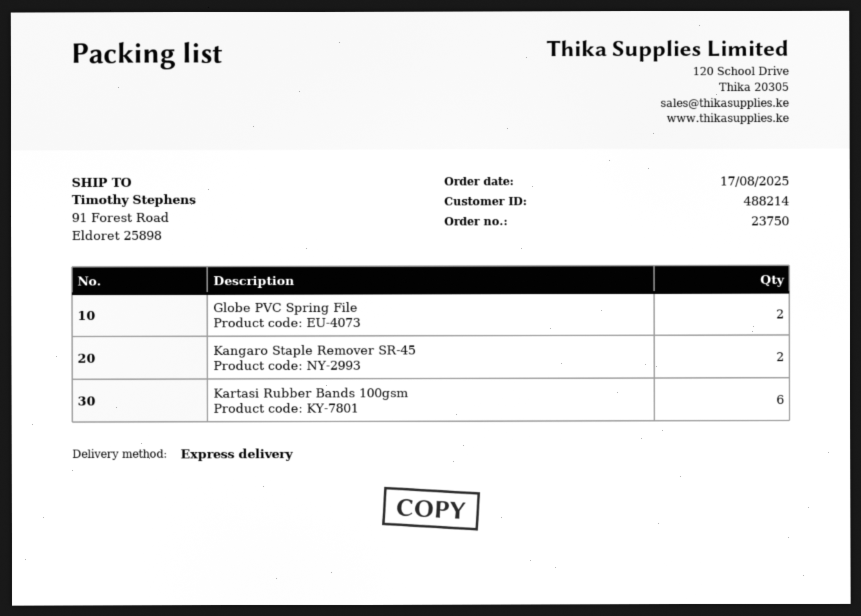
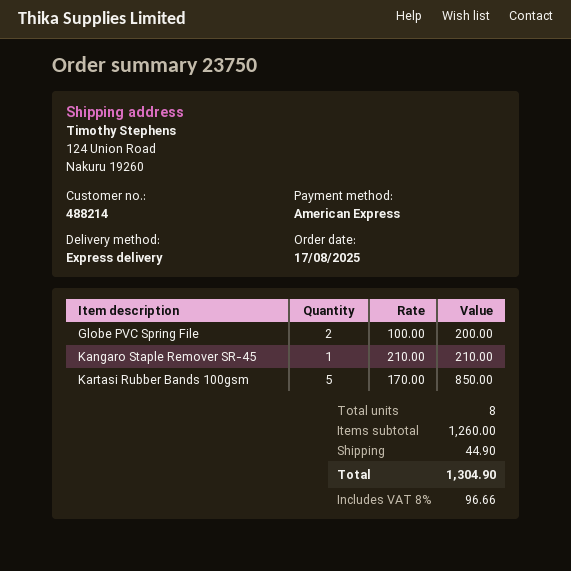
ship to: 91 Forest Road, Eldoret 25898 -> 124 Union Road, Nakuru 19260
Kangaro Staple Remover SR-45: 2 -> 1
Kartasi Rubber Bands 100gsm: 6 -> 5

